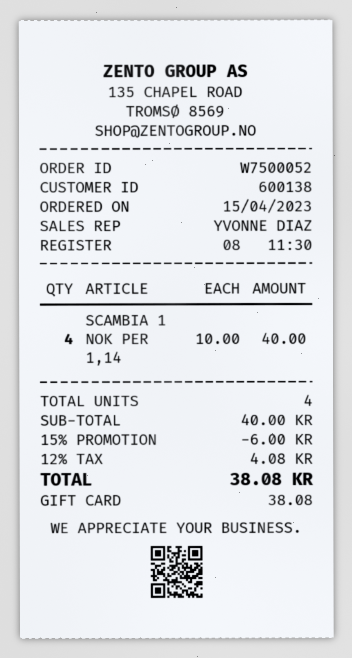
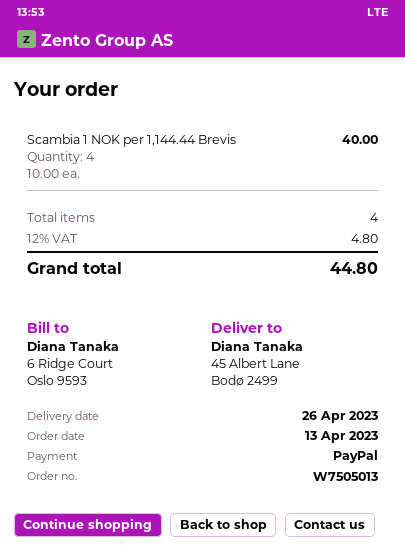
order number: W7500052 -> W7505013
order date: 2023-04-15 -> 2023-04-13
payment method: gift card -> PayPal
discount: 15% = 6.00 -> none
tax: 12% = 4.08 -> 12% = 4.80
total: 38.08 -> 44.80

